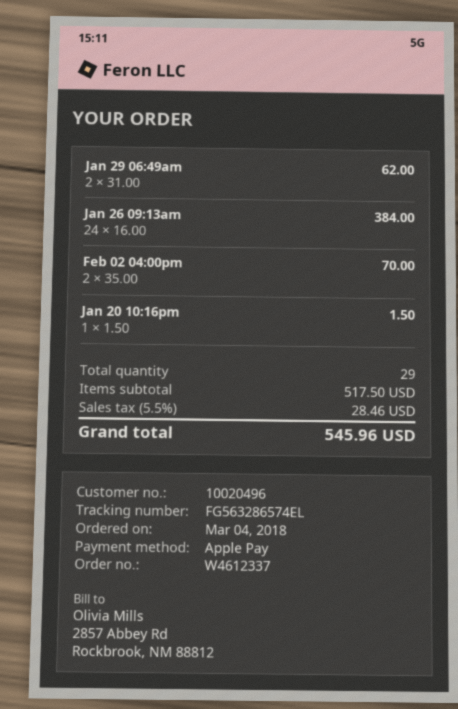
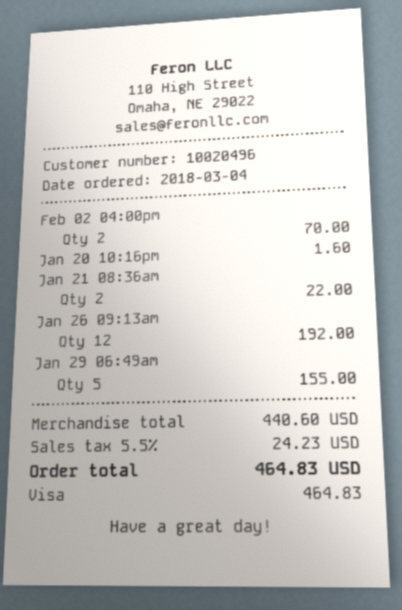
payment method: Apple Pay -> Visa
Jan 29 06:49am: 2 for 62.00 -> 5 for 155.00
Jan 26 09:13am: 24 for 384.00 -> 12 for 192.00
Jan 20 10:16pm: 1 for 1.50 -> 1 for 1.60
Jan 21 08:36am: none -> 2 for 22.00
subtotal: 517.50 -> 440.60
tax: 5.5% = 28.46 -> 5.5% = 24.23
total: 545.96 -> 464.83

